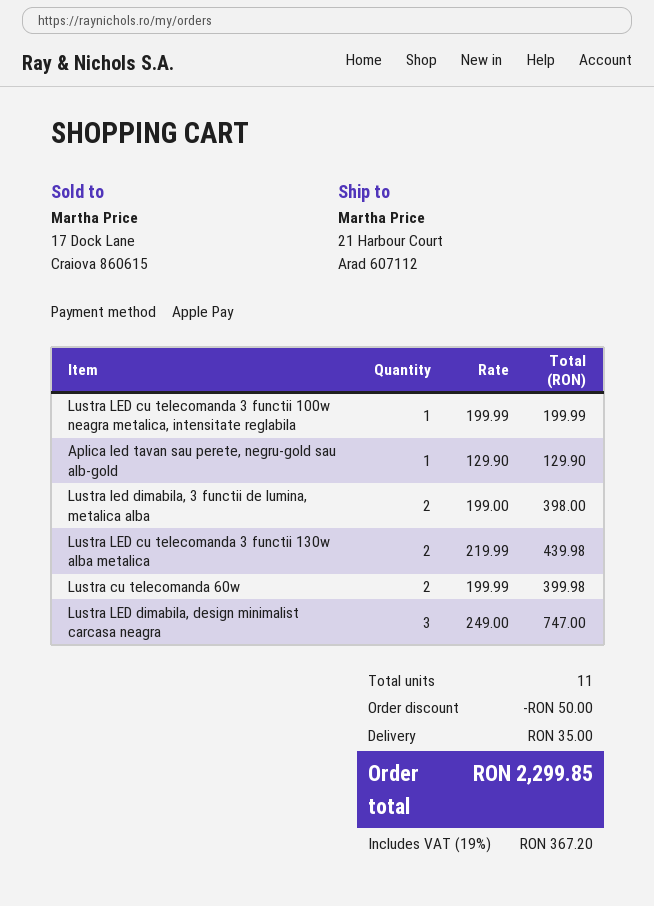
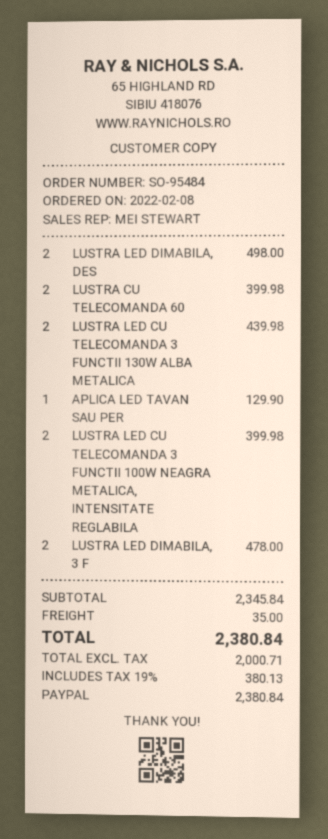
payment method: Apple Pay -> PayPal
Lustra LED cu telecomanda 3 functii 100w neagra metalica, intensitate reglabila: 1 for 199.99 -> 2 for 399.98
Lustra led dimabila, 3 functii de lumina, metalica alba: 2 for 398.00 -> 2 for 478.00
Lustra LED dimabila, design minimalist carcasa neagra: 3 for 747.00 -> 2 for 498.00
discount: 50.00 -> none
tax: 19% = 367.20 -> 19% = 380.13
total: 2299.85 -> 2380.84

